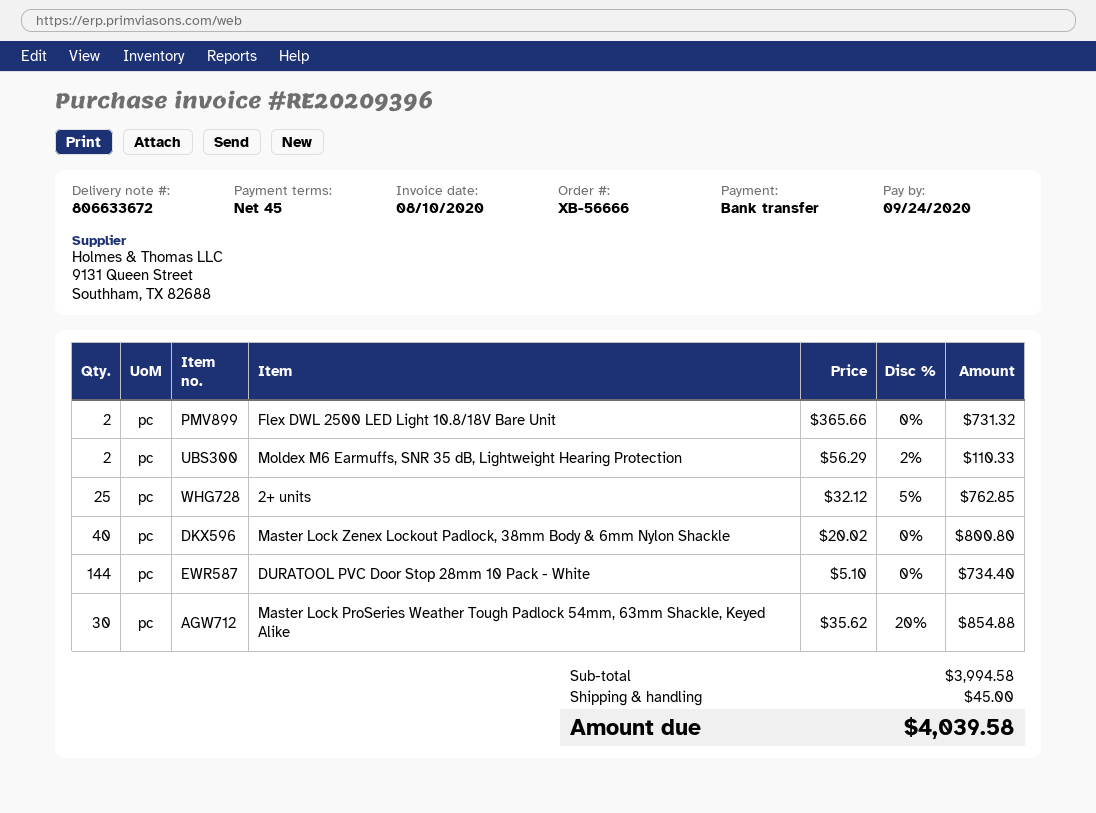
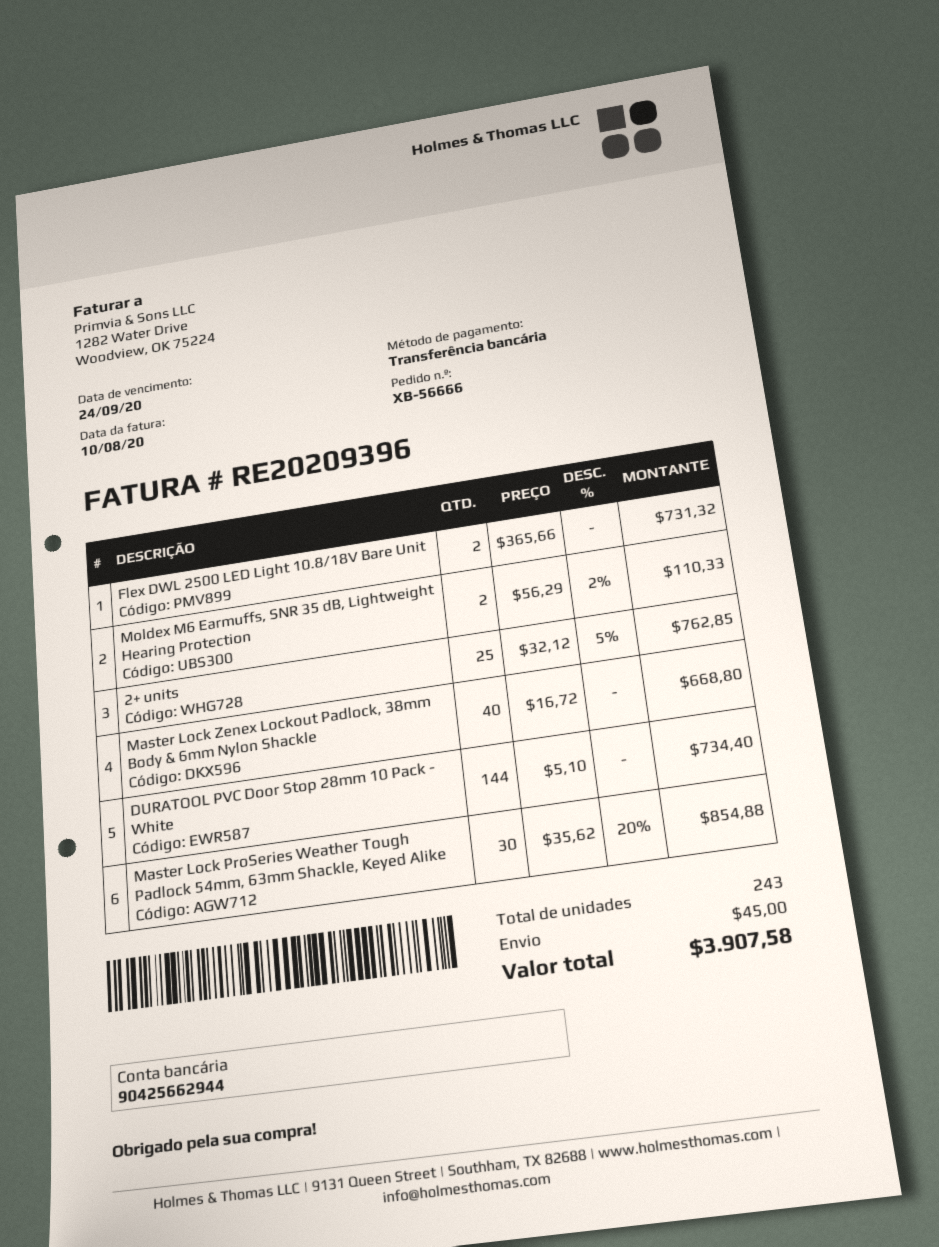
Master Lock Zenex Lockout Padlock, 38mm Body & 6mm Nylon Shackle: 40 x 20.02 = 800.80 -> 40 x 16.72 = 668.80
total: 4039.58 -> 3907.58

